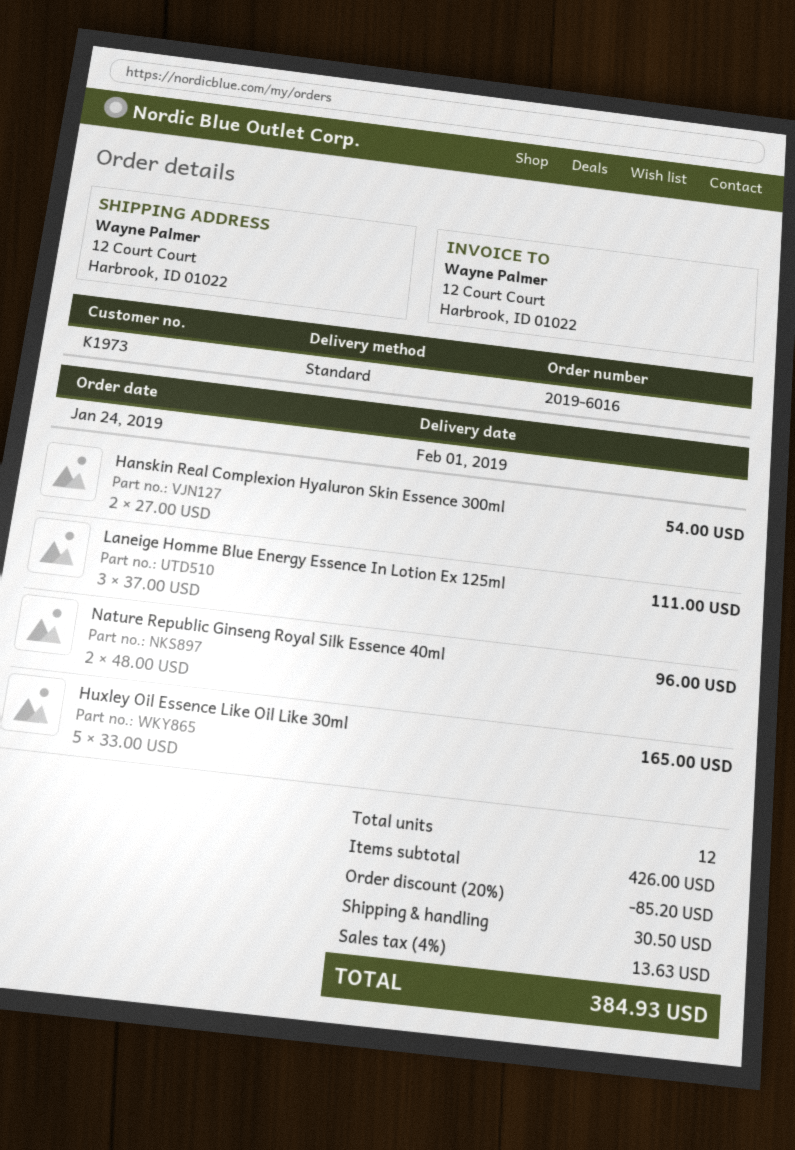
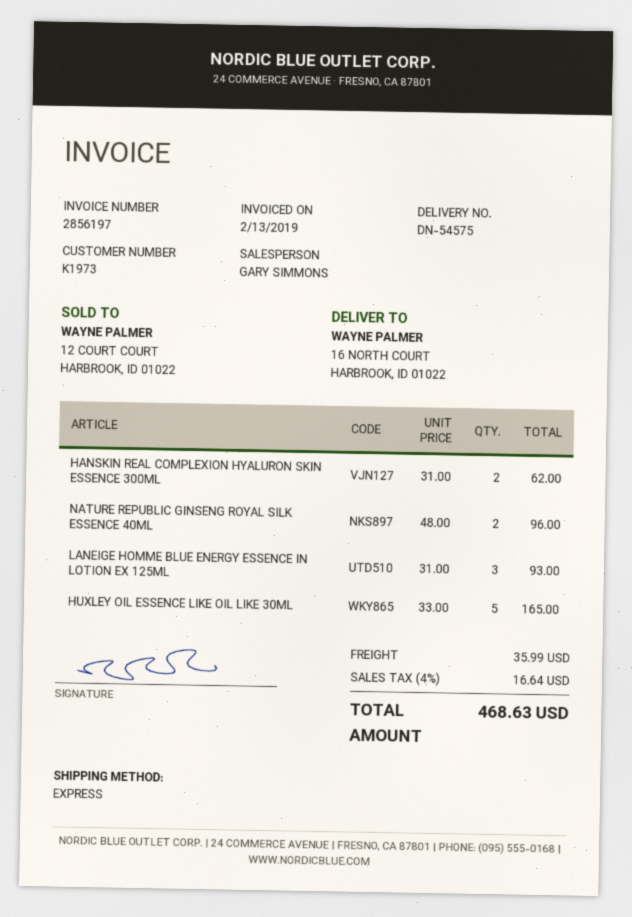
shipping method: standard -> express
ship to: 12 Court Court, Harbrook, ID 01022 -> 16 NORTH COURT, HARBROOK, ID 01022
Hanskin Real Complexion Hyaluron Skin Essence 300ml: 2 x 27.00 = 54.00 -> 2 x 31.00 = 62.00
Laneige Homme Blue Energy Essence In Lotion Ex 125ml: 3 x 37.00 = 111.00 -> 3 x 31.00 = 93.00
discount: 20% = 85.20 -> none
shipping: 30.50 -> 35.99
tax: 4% = 13.63 -> 4% = 16.64
total: 384.93 -> 468.63

